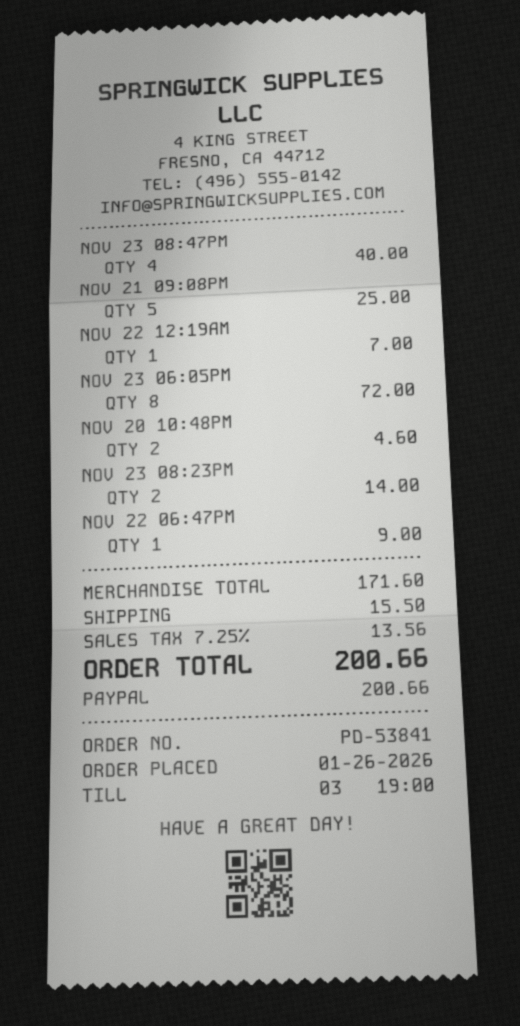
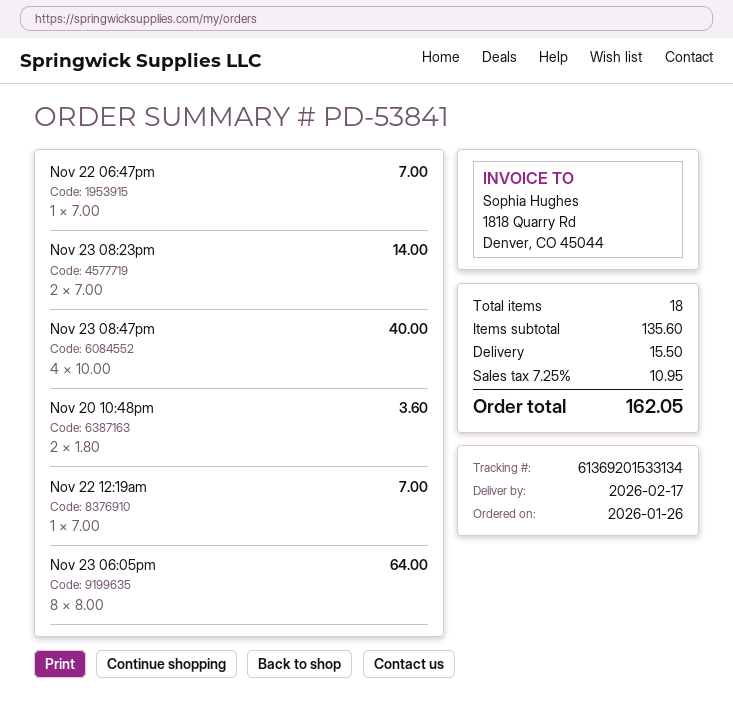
NOV 21 09:08PM: 5 for 25.00 -> none
NOV 23 06:05PM: 8 for 72.00 -> 8 for 64.00
NOV 20 10:48PM: 2 for 4.60 -> 2 for 3.60
NOV 22 06:47PM: 1 for 9.00 -> 1 for 7.00
subtotal: 171.60 -> 135.60
tax: 7.25% = 13.56 -> 7.25% = 10.95
total: 200.66 -> 162.05

